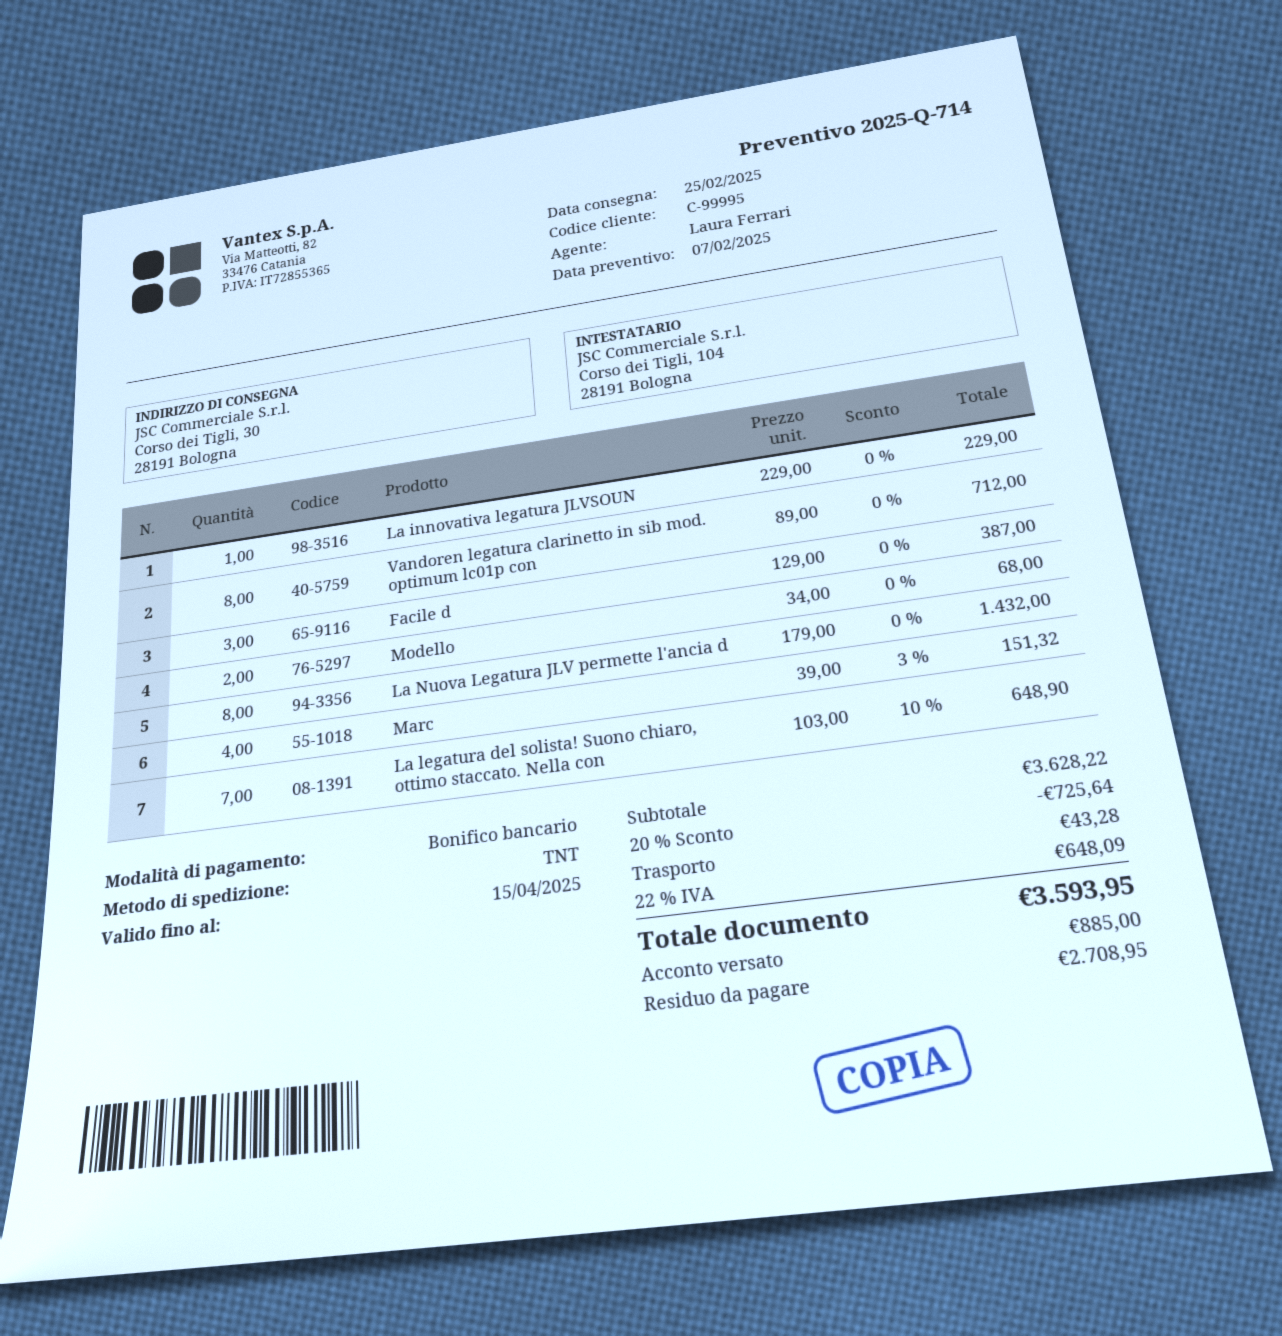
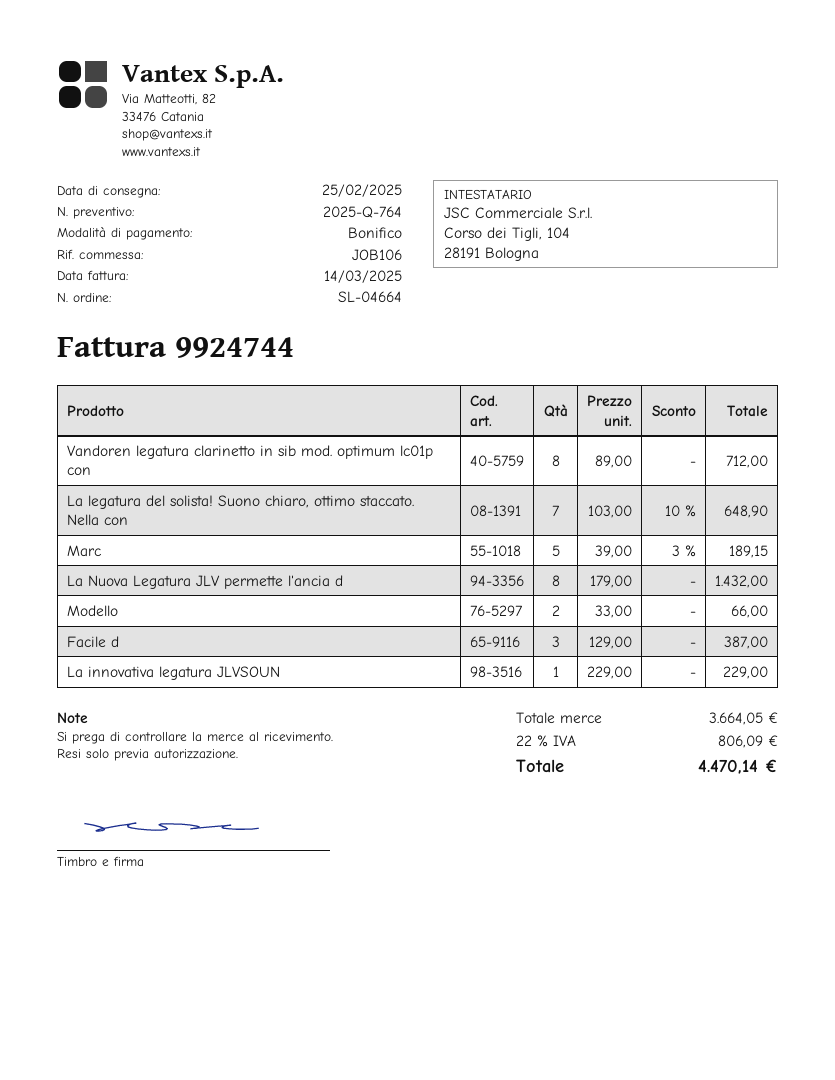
quote number: 2025-Q-714 -> 2025-Q-764
Modello: 2 x 34.00 = 68.00 -> 2 x 33.00 = 66.00
Marc: 4 x 39.00 - 3% = 151.32 -> 5 x 39.00 - 3% = 189.15
subtotal: 3628.22 -> 3664.05
discount: 20% = 725.64 -> none
shipping: 43.28 -> none
tax: 22% = 648.09 -> 22% = 806.09
total: 3593.95 -> 4470.14

